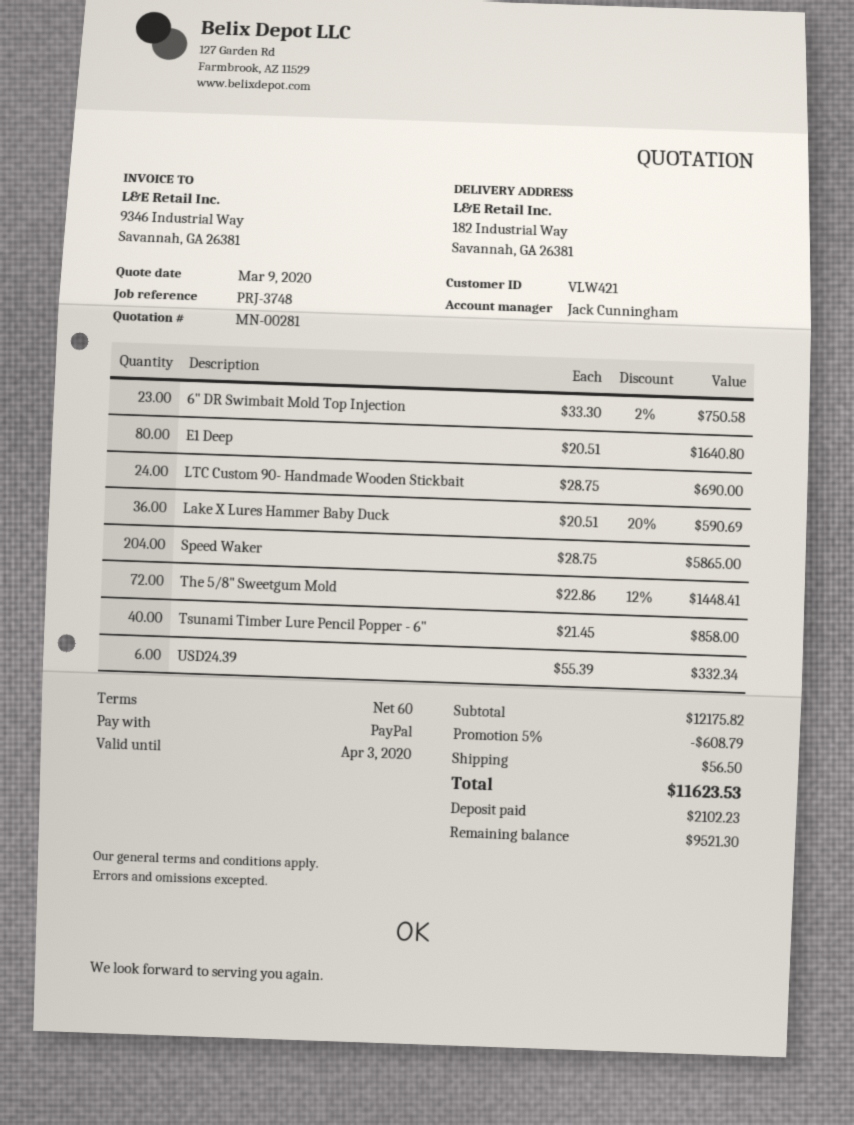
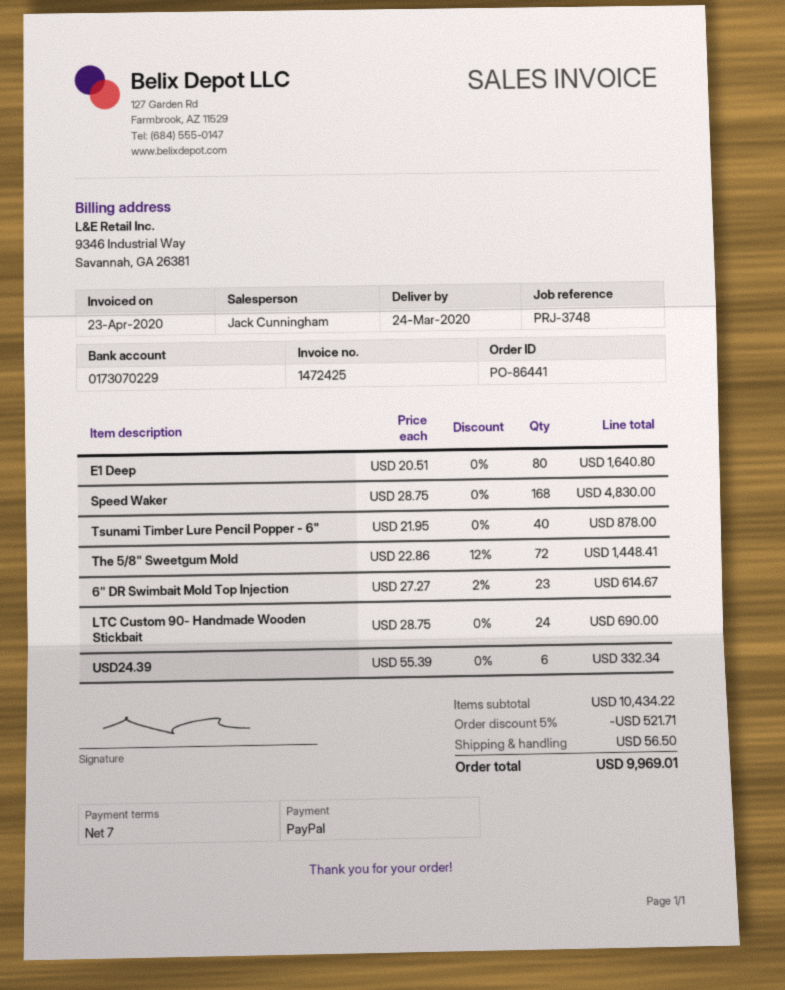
payment terms: 60 days -> 7 days
6" DR Swimbait Mold Top Injection: 23 x 33.30 - 2% = 750.58 -> 23 x 27.27 - 2% = 614.67
Lake X Lures Hammer Baby Duck: 36 x 20.51 - 20% = 590.69 -> none
Speed Waker: 204 x 28.75 = 5865.00 -> 168 x 28.75 = 4830.00
Tsunami Timber Lure Pencil Popper - 6": 40 x 21.45 = 858.00 -> 40 x 21.95 = 878.00
subtotal: 12175.82 -> 10434.22
discount: 5% = 608.79 -> 5% = 521.71
total: 11623.53 -> 9969.01

